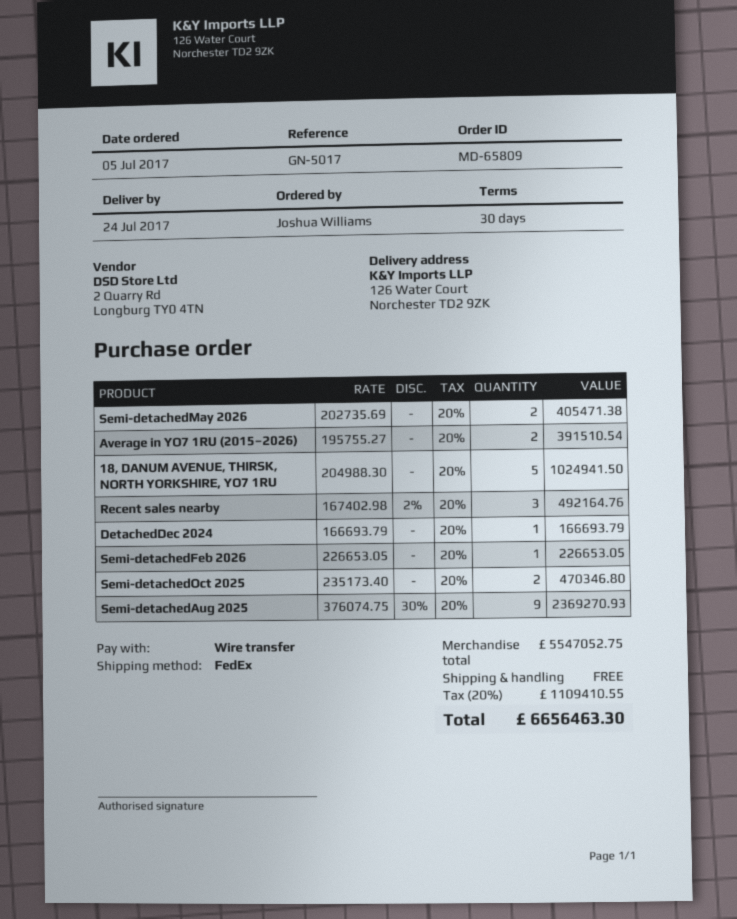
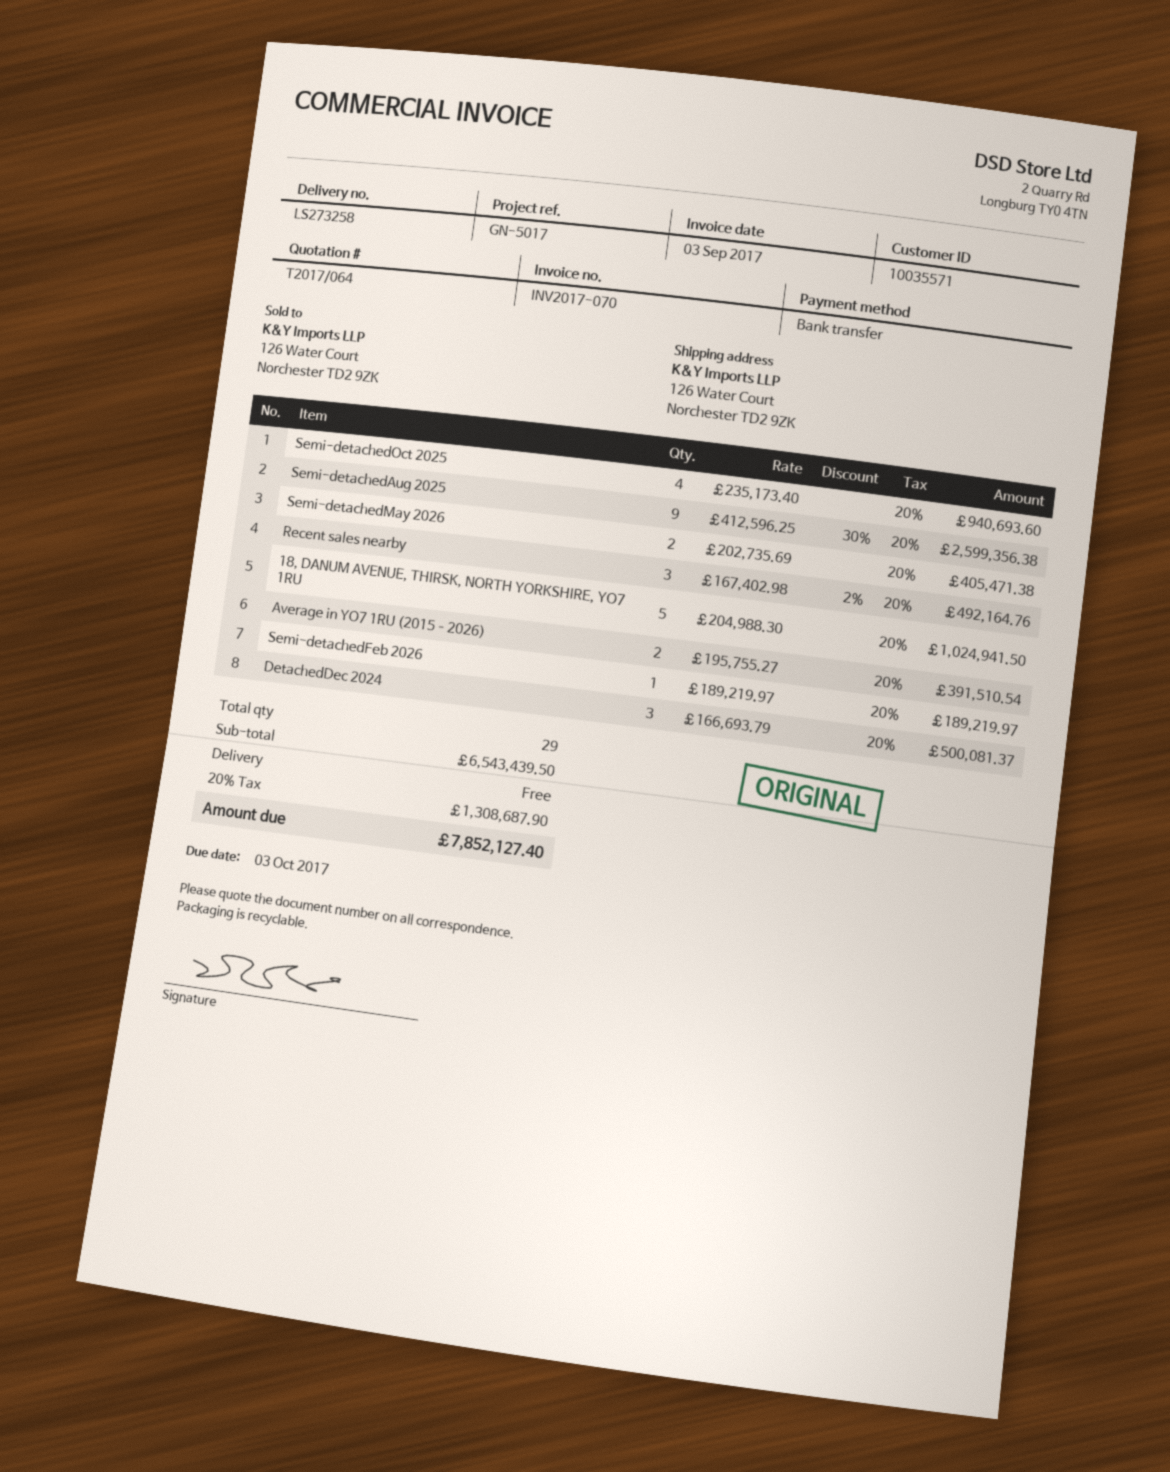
DetachedDec 2024: 1 x 166693.79 = 166693.79 -> 3 x 166693.79 = 500081.37
Semi-detachedFeb 2026: 1 x 226653.05 = 226653.05 -> 1 x 189219.97 = 189219.97
Semi-detachedOct 2025: 2 x 235173.40 = 470346.80 -> 4 x 235173.40 = 940693.60
Semi-detachedAug 2025: 9 x 376074.75 - 30% = 2369270.93 -> 9 x 412596.25 - 30% = 2599356.38
subtotal: 5547052.75 -> 6543439.50
tax: 20% = 1109410.55 -> 20% = 1308687.90
total: 6656463.30 -> 7852127.40

